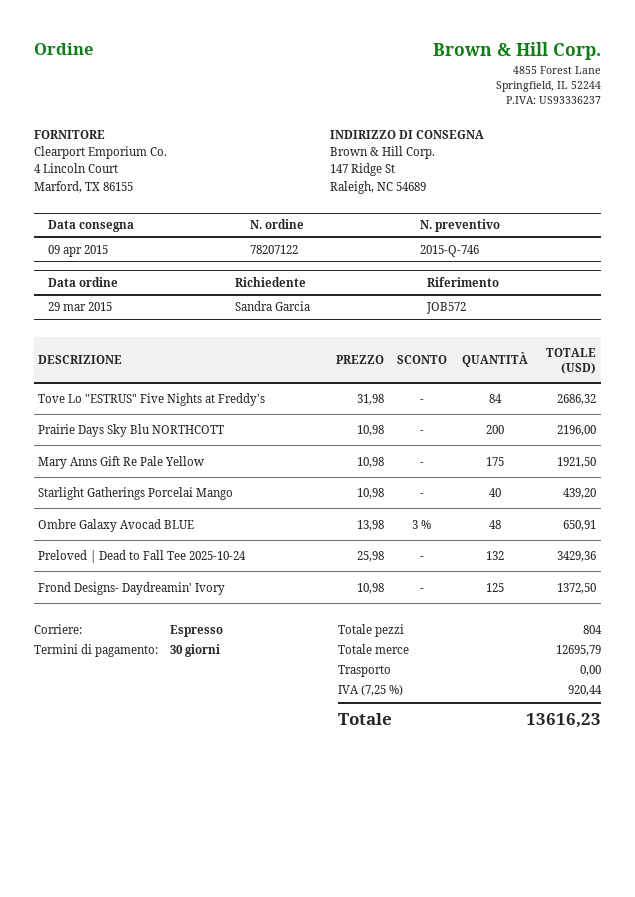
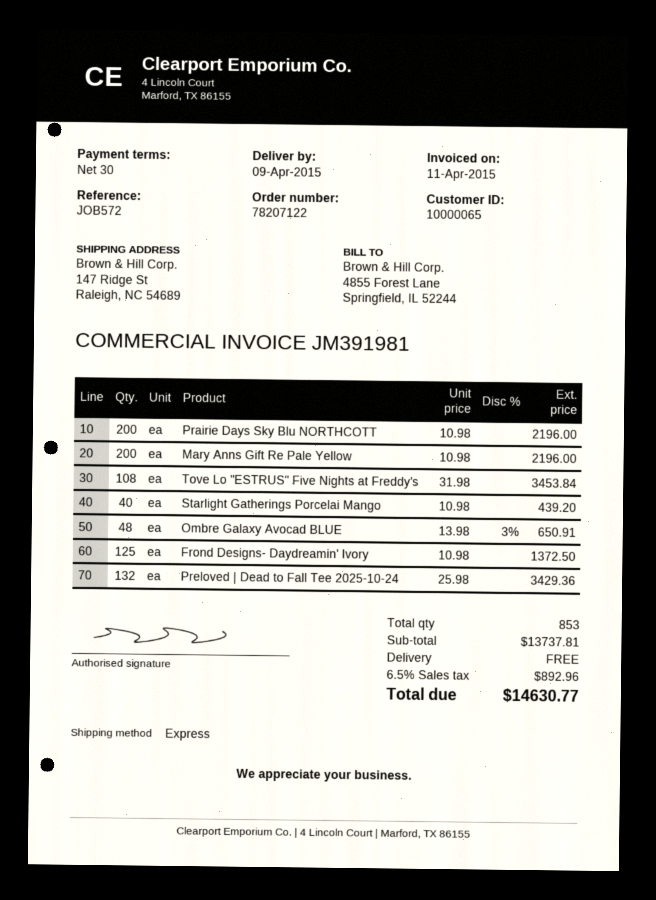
Tove Lo "ESTRUS" Five Nights at Freddy's: 84 x 31.98 = 2686.32 -> 108 x 31.98 = 3453.84
Mary Anns Gift Re Pale Yellow: 175 x 10.98 = 1921.50 -> 200 x 10.98 = 2196.00
total quantity: 804 -> 853
subtotal: 12695.79 -> 13737.81
tax: 7.25% = 920.44 -> 6.5% = 892.96
total: 13616.23 -> 14630.77

